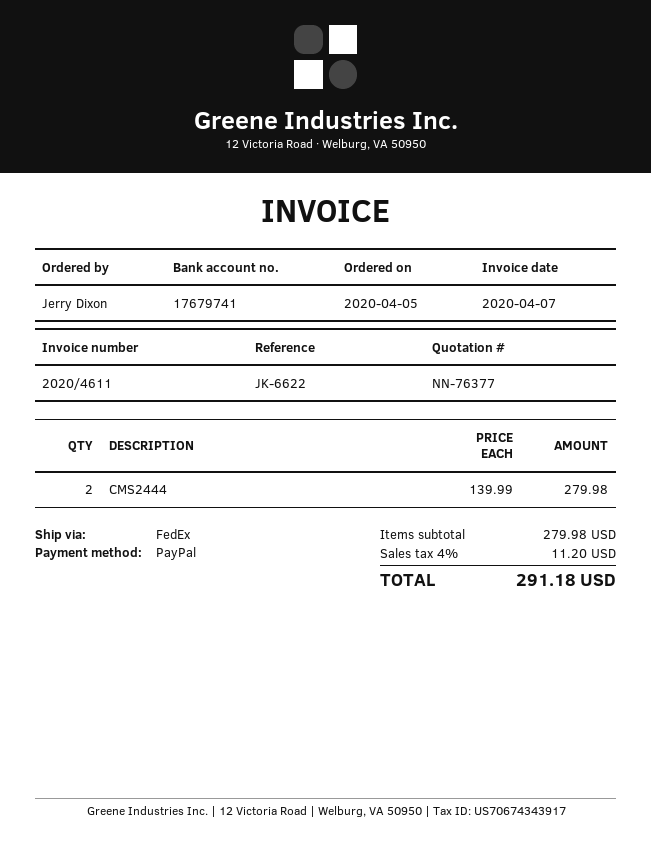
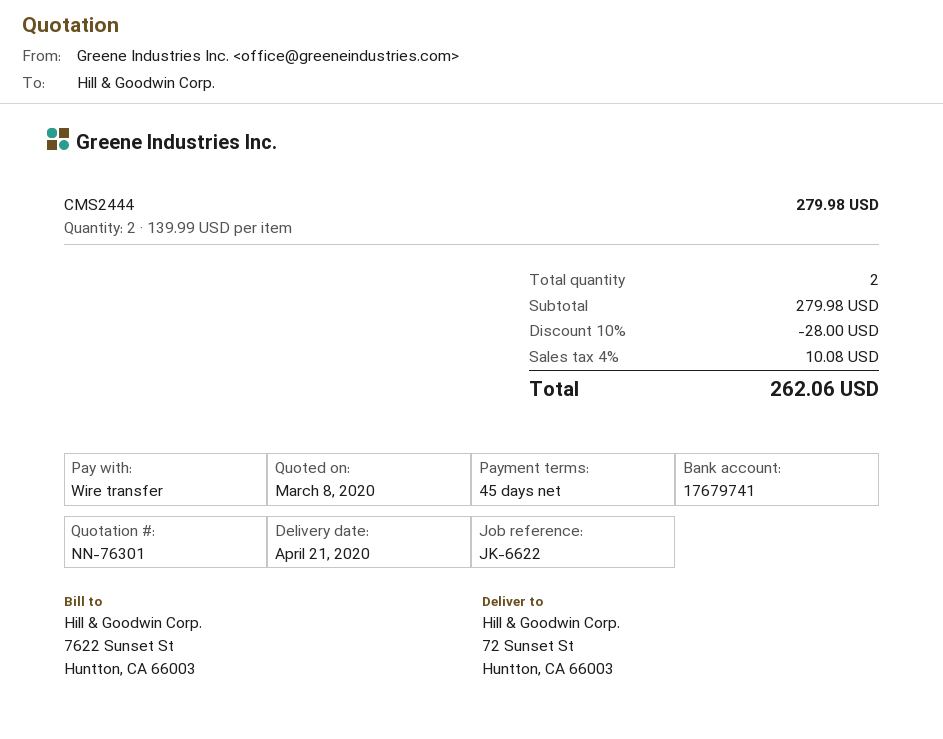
quote number: NN-76377 -> NN-76301
payment method: PayPal -> bank transfer
discount: none -> 10% = 28.00
tax: 4% = 11.20 -> 4% = 10.08
total: 291.18 -> 262.06

